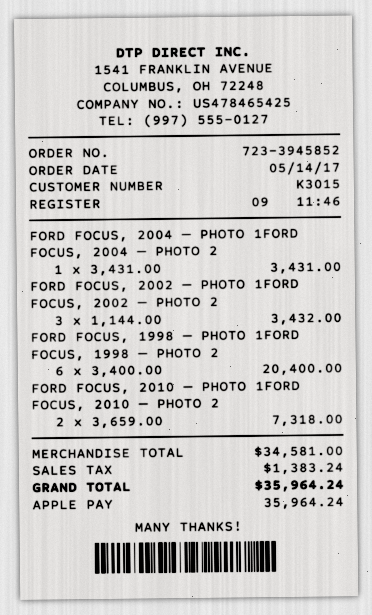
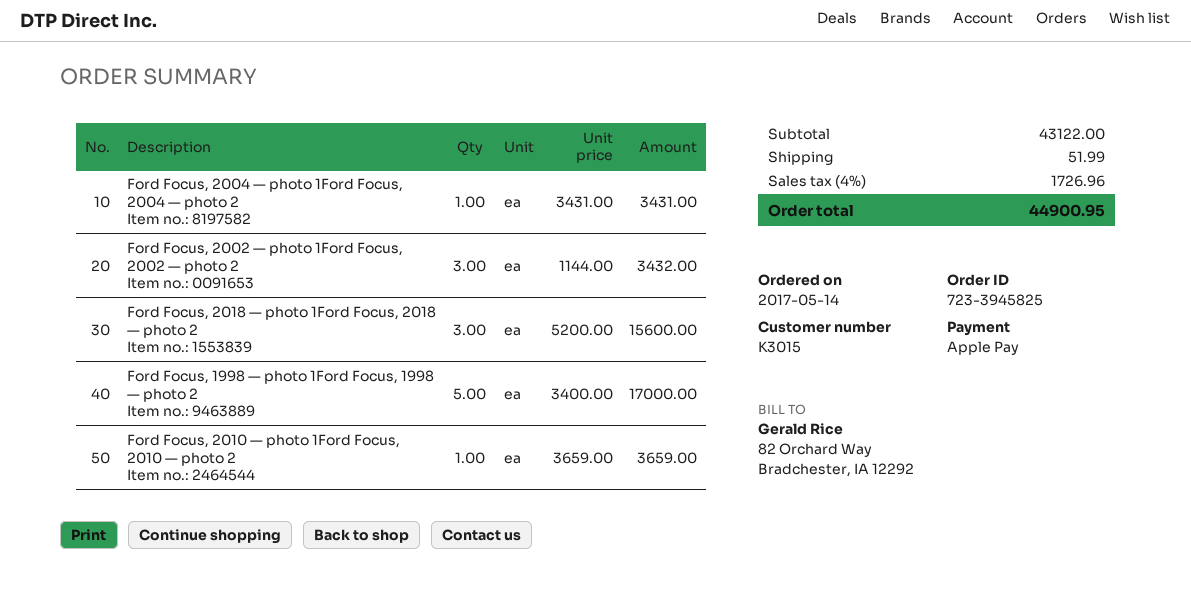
order number: 723-3945852 -> 723-3945825
FORD FOCUS, 1998 — PHOTO 1FORD FOCUS, 1998 — PHOTO 2: 6 x 3400.00 = 20400.00 -> 5 x 3400.00 = 17000.00
FORD FOCUS, 2010 — PHOTO 1FORD FOCUS, 2010 — PHOTO 2: 2 x 3659.00 = 7318.00 -> 1 x 3659.00 = 3659.00
Ford Focus, 2018 — photo 1Ford Focus, 2018 — photo 2: none -> 3 x 5200.00 = 15600.00
subtotal: 34581.00 -> 43122.00
shipping: none -> 51.99
tax: 1383.24 -> 1726.96
total: 35964.24 -> 44900.95

